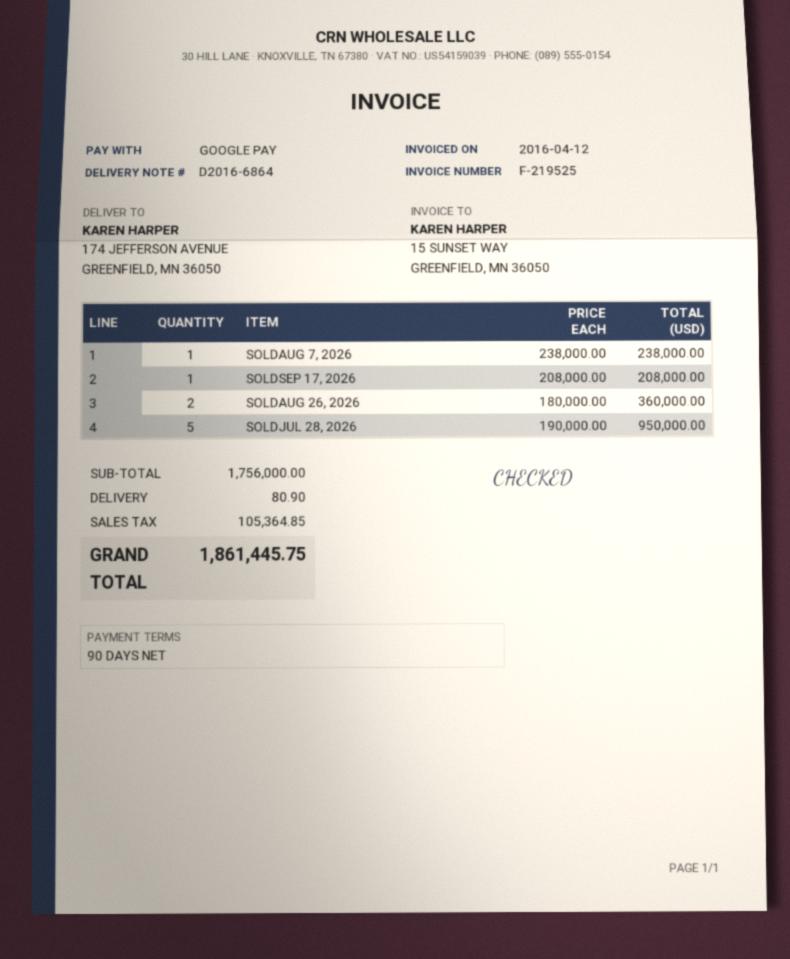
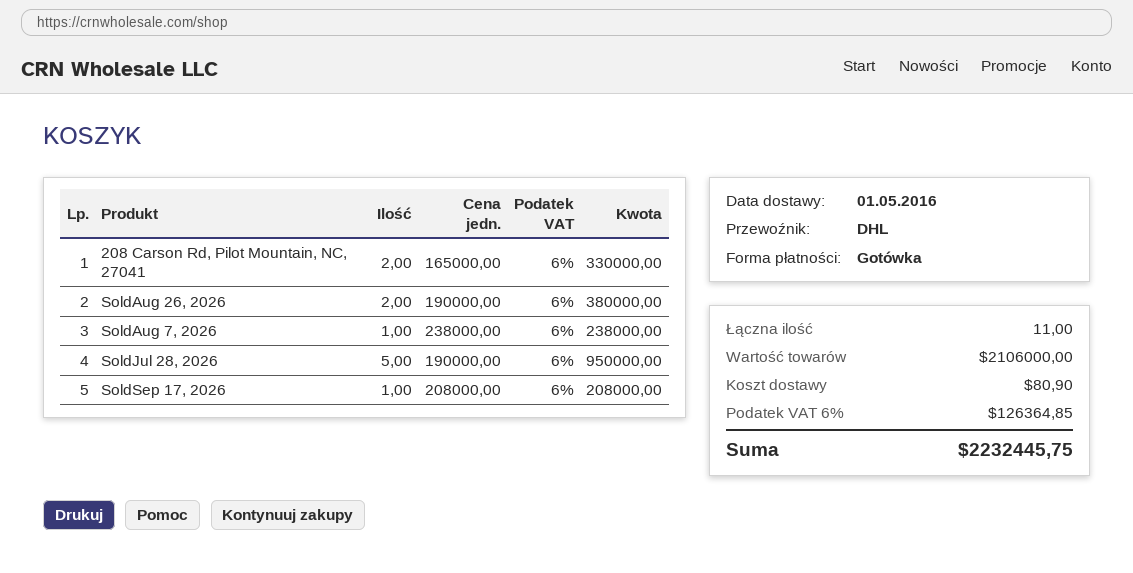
payment method: Google Pay -> cash
SOLDAUG 26, 2026: 2 x 180000.00 = 360000.00 -> 2 x 190000.00 = 380000.00
208 Carson Rd, Pilot Mountain, NC, 27041: none -> 2 x 165000.00 = 330000.00
subtotal: 1756000.00 -> 2106000.00
tax: 105364.85 -> 126364.85
total: 1861445.75 -> 2232445.75

